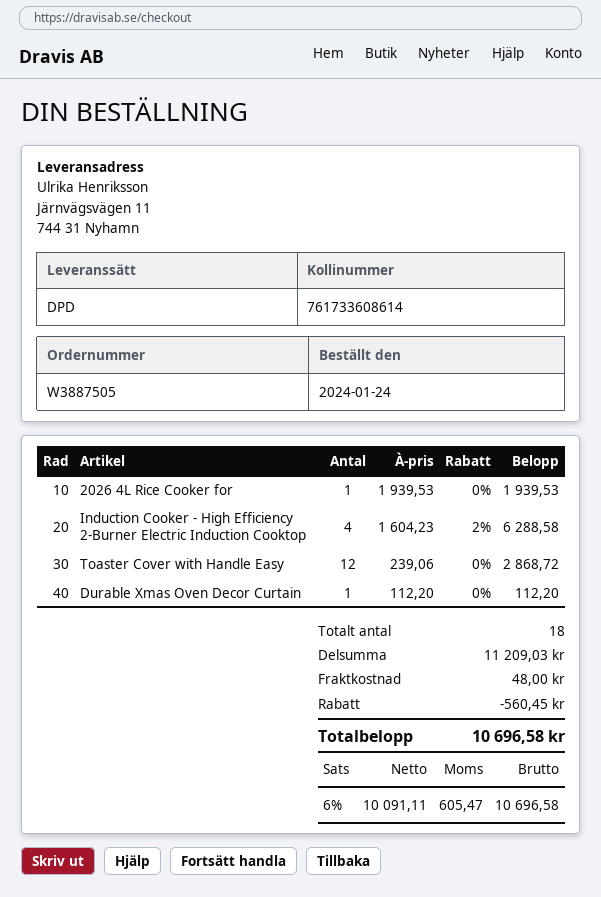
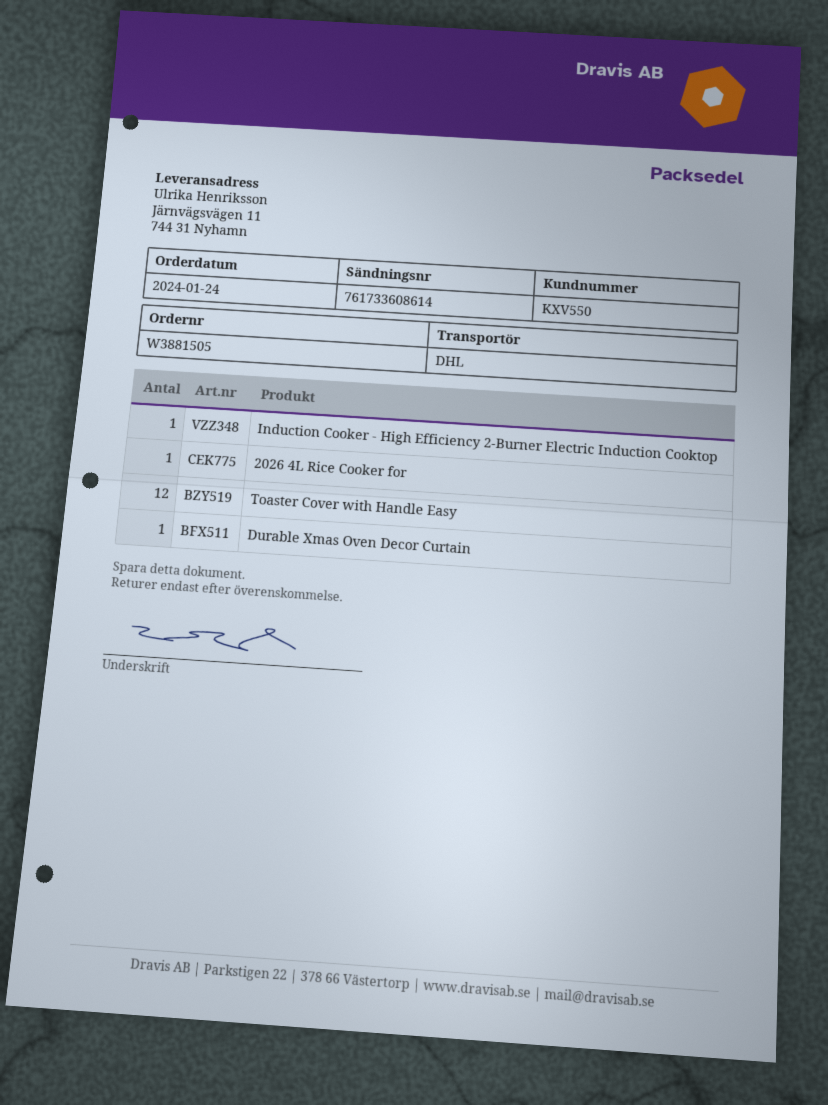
order number: W3887505 -> W3881505
shipping method: DPD -> DHL
Induction Cooker - High Efficiency 2-Burner Electric Induction Cooktop: 4 -> 1

